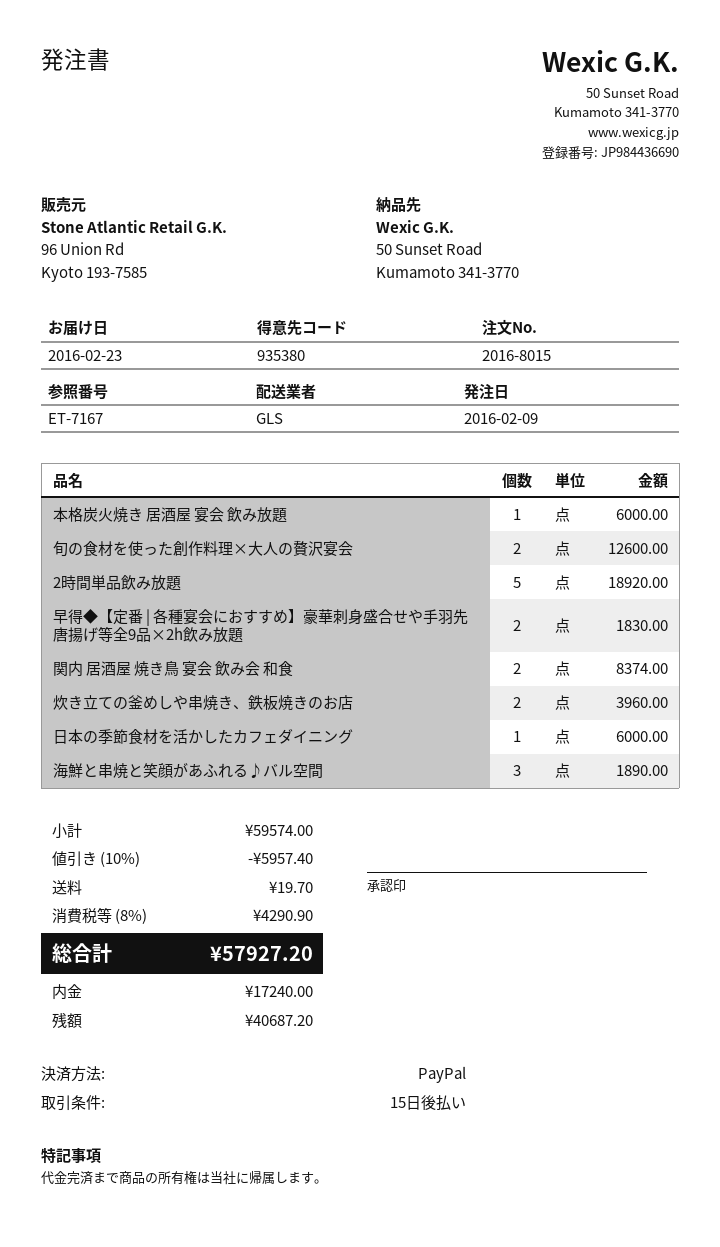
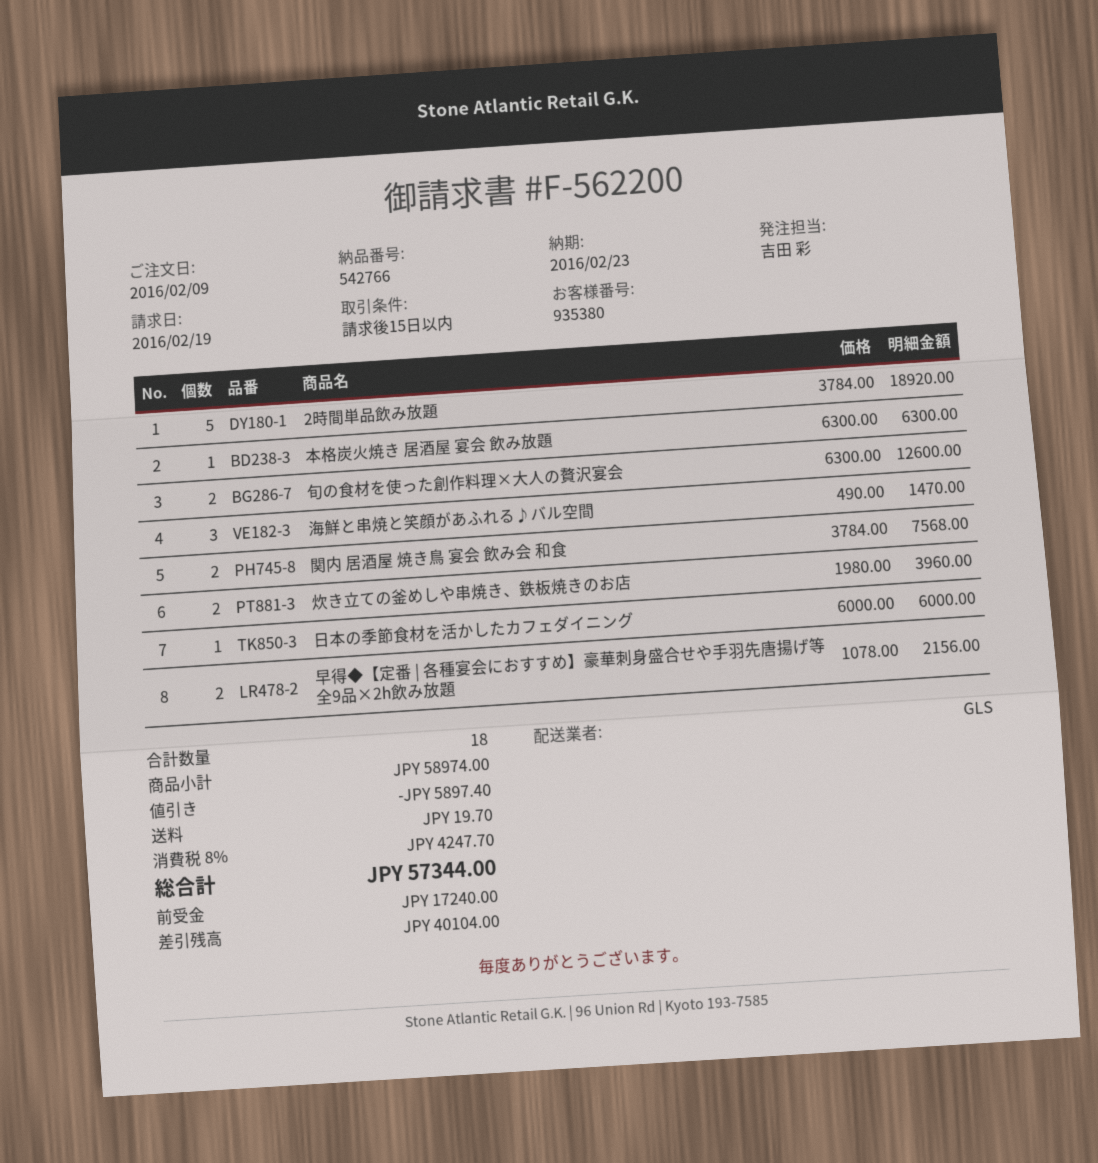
本格炭火焼き 居酒屋 宴会 飲み放題: 1 for 6000.00 -> 1 for 6300.00
早得◆【定番 | 各種宴会におすすめ】豪華刺身盛合せや手羽先唐揚げ等全9品×2h飲み放題: 2 for 1830.00 -> 2 for 2156.00
関内 居酒屋 焼き鳥 宴会 飲み会 和食: 2 for 8374.00 -> 2 for 7568.00
海鮮と串焼と笑顔があふれる♪バル空間: 3 for 1890.00 -> 3 for 1470.00
subtotal: 59574.00 -> 58974.00
discount: 5957.40 -> 5897.40
tax: 8% = 4290.90 -> 8% = 4247.70
total: 57927.20 -> 57344.00
balance: 40687.20 -> 40104.00

